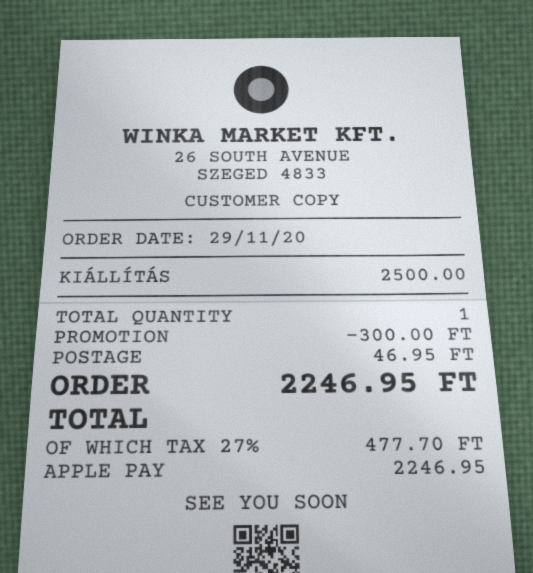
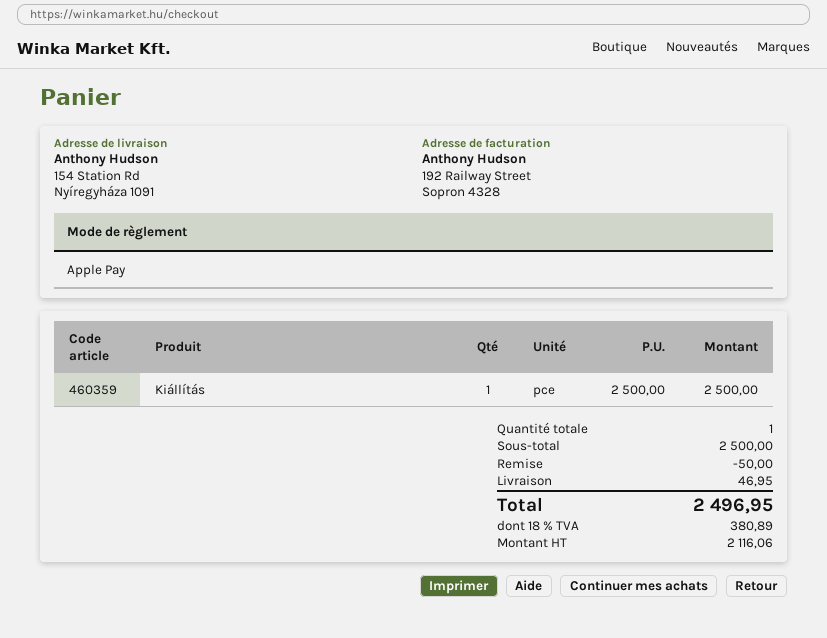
discount: 300.00 -> 50.00
tax: 27% = 477.70 -> 18% = 380.89
total: 2246.95 -> 2496.95

